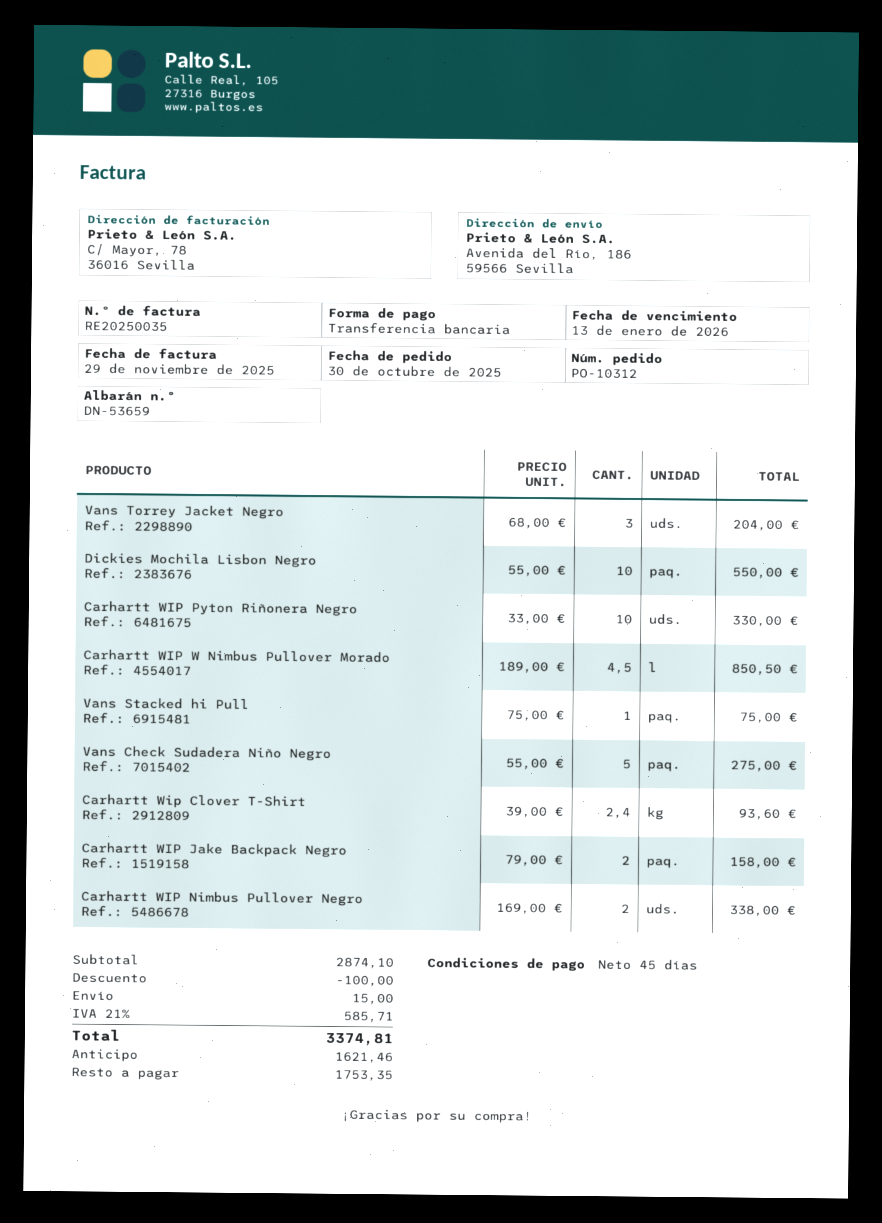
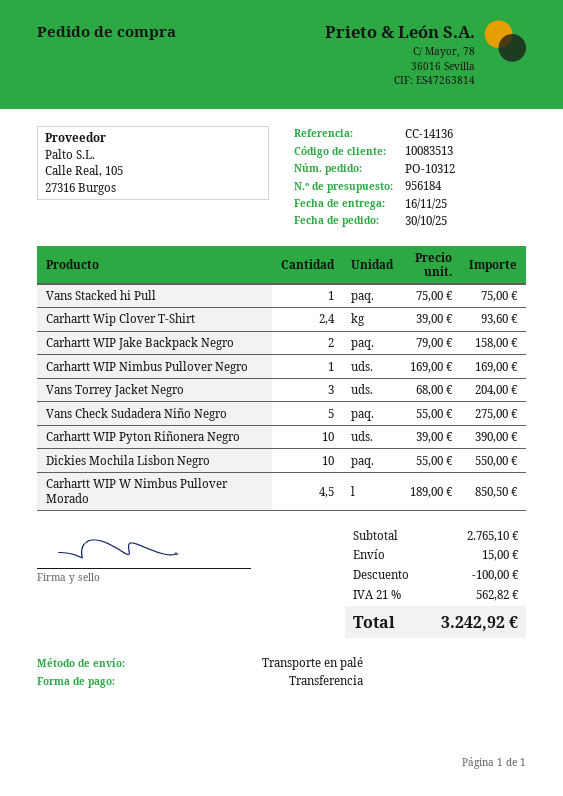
Carhartt WIP Pyton Riñonera Negro: 10 x 33.00 = 330.00 -> 10 x 39.00 = 390.00
Carhartt WIP Nimbus Pullover Negro: 2 x 169.00 = 338.00 -> 1 x 169.00 = 169.00
subtotal: 2874.10 -> 2765.10
tax: 21% = 585.71 -> 21% = 562.82
total: 3374.81 -> 3242.92

